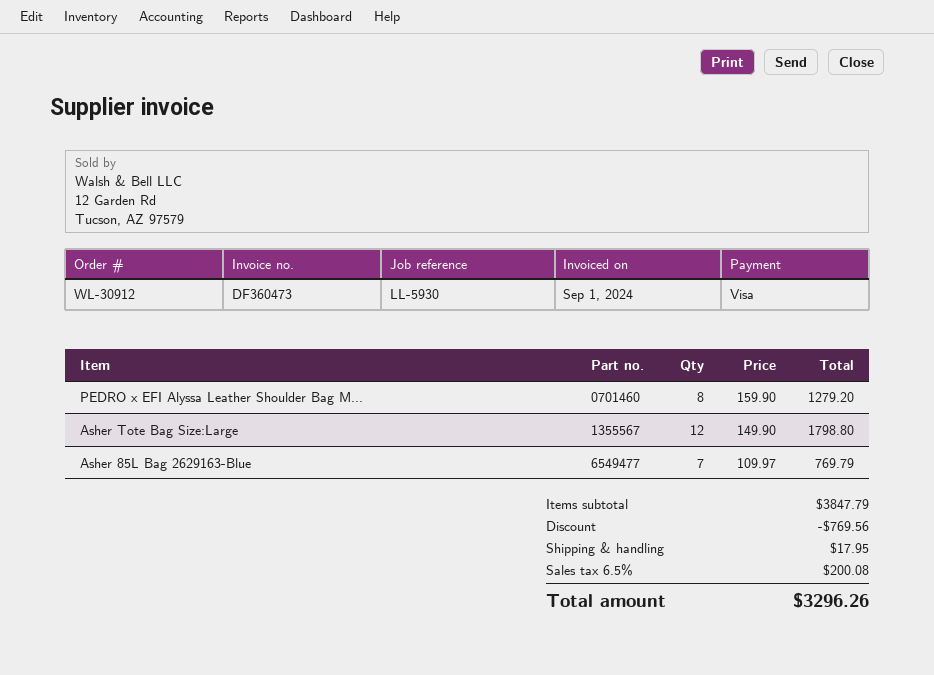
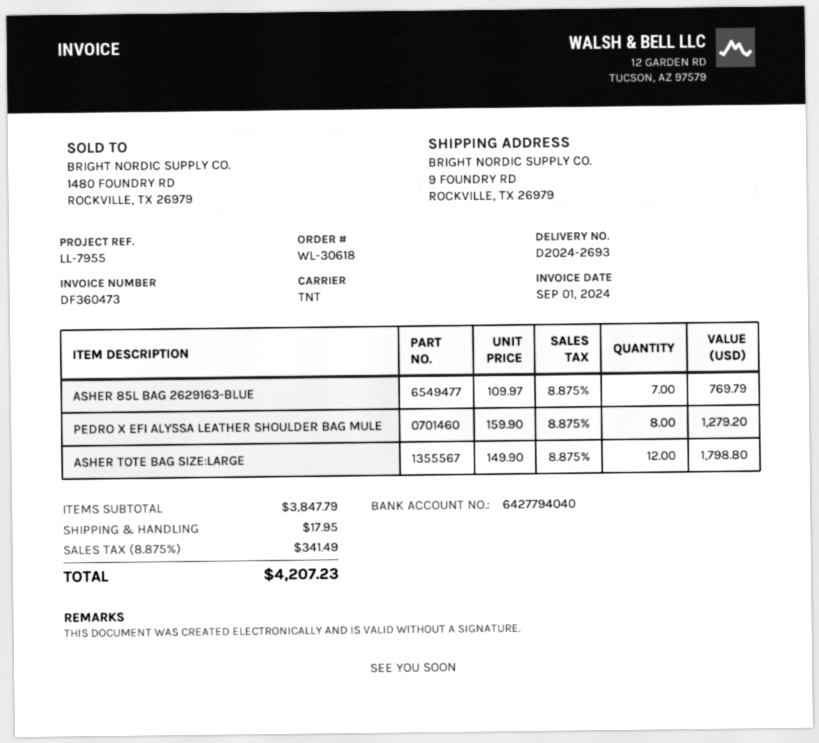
order number: WL-30912 -> WL-30618
reference: LL-5930 -> LL-7955
discount: 769.56 -> none
tax: 6.5% = 200.08 -> 8.875% = 341.49
total: 3296.26 -> 4207.23

